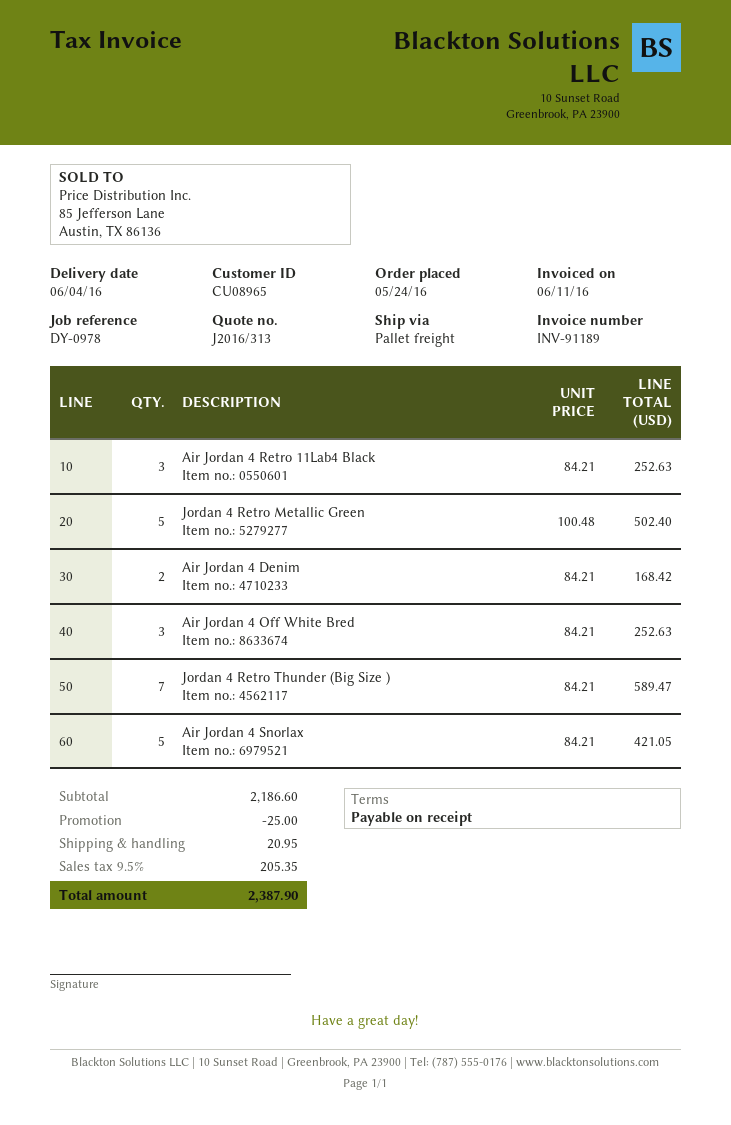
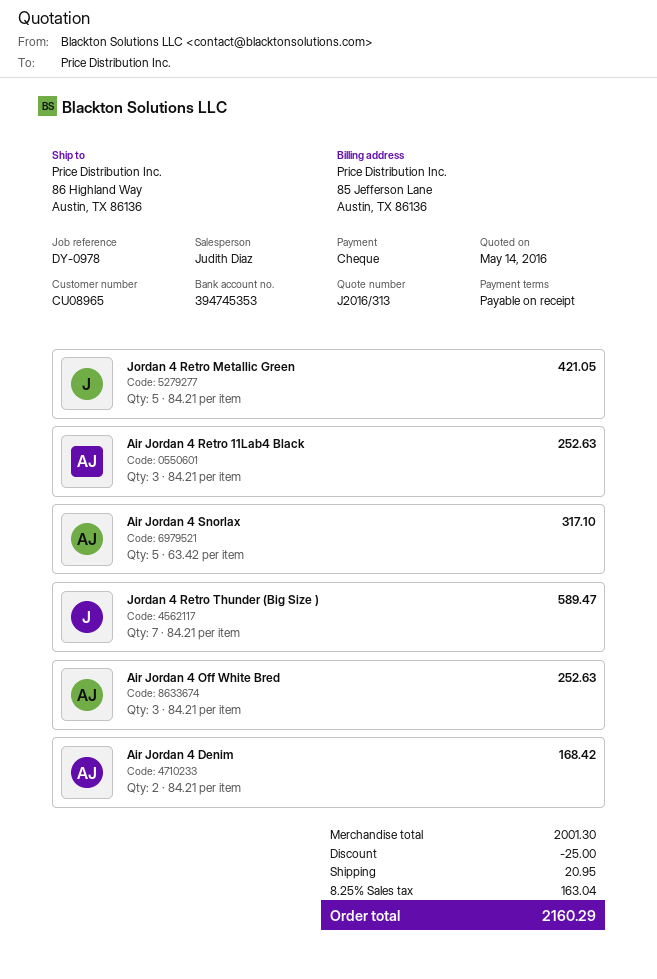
Jordan 4 Retro Metallic Green: 5 x 100.48 = 502.40 -> 5 x 84.21 = 421.05
Air Jordan 4 Snorlax: 5 x 84.21 = 421.05 -> 5 x 63.42 = 317.10
subtotal: 2186.60 -> 2001.30
tax: 9.5% = 205.35 -> 8.25% = 163.04
total: 2387.90 -> 2160.29

